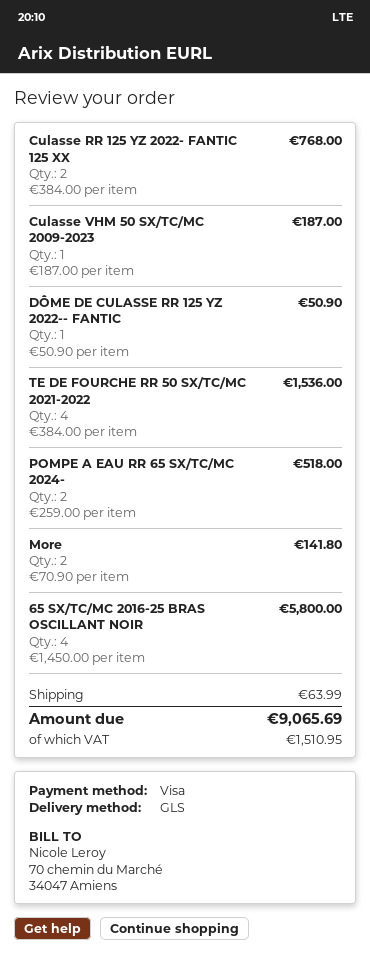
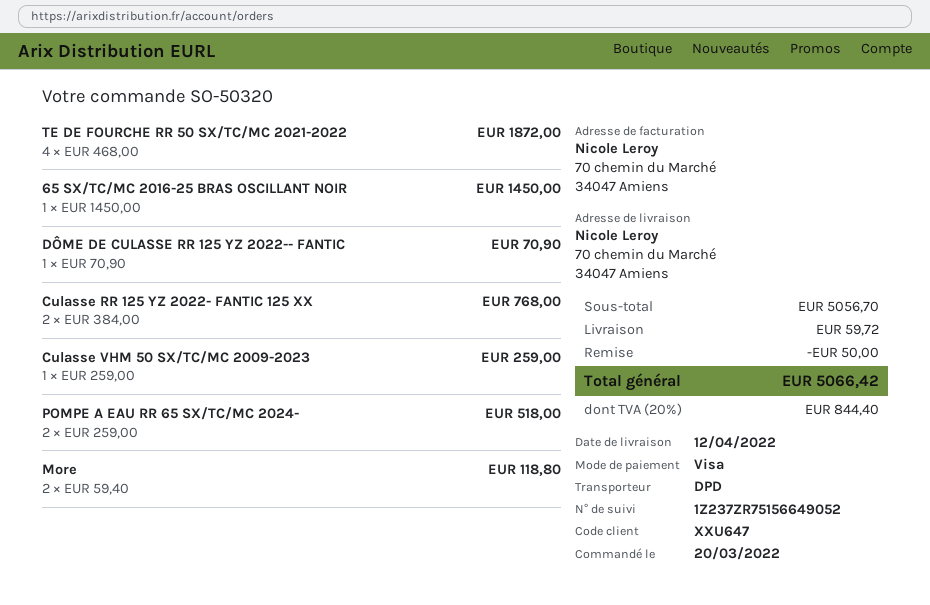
shipping method: GLS -> DPD
Culasse VHM 50 SX/TC/MC 2009-2023: 1 x 187.00 = 187.00 -> 1 x 259.00 = 259.00
DÔME DE CULASSE RR 125 YZ 2022-- FANTIC: 1 x 50.90 = 50.90 -> 1 x 70.90 = 70.90
TE DE FOURCHE RR 50 SX/TC/MC 2021-2022: 4 x 384.00 = 1536.00 -> 4 x 468.00 = 1872.00
More: 2 x 70.90 = 141.80 -> 2 x 59.40 = 118.80
65 SX/TC/MC 2016-25 BRAS OSCILLANT NOIR: 4 x 1450.00 = 5800.00 -> 1 x 1450.00 = 1450.00
discount: none -> 50.00
shipping: 63.99 -> 59.72
tax: 1510.95 -> 844.40
total: 9065.69 -> 5066.42

